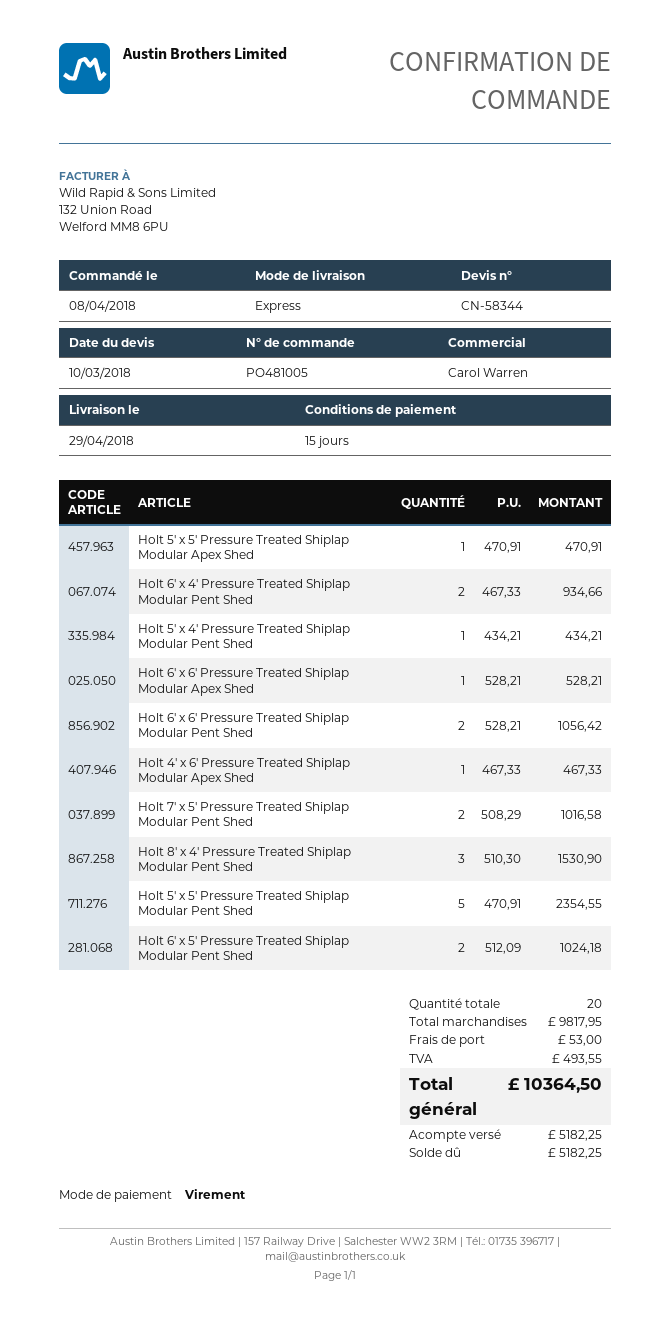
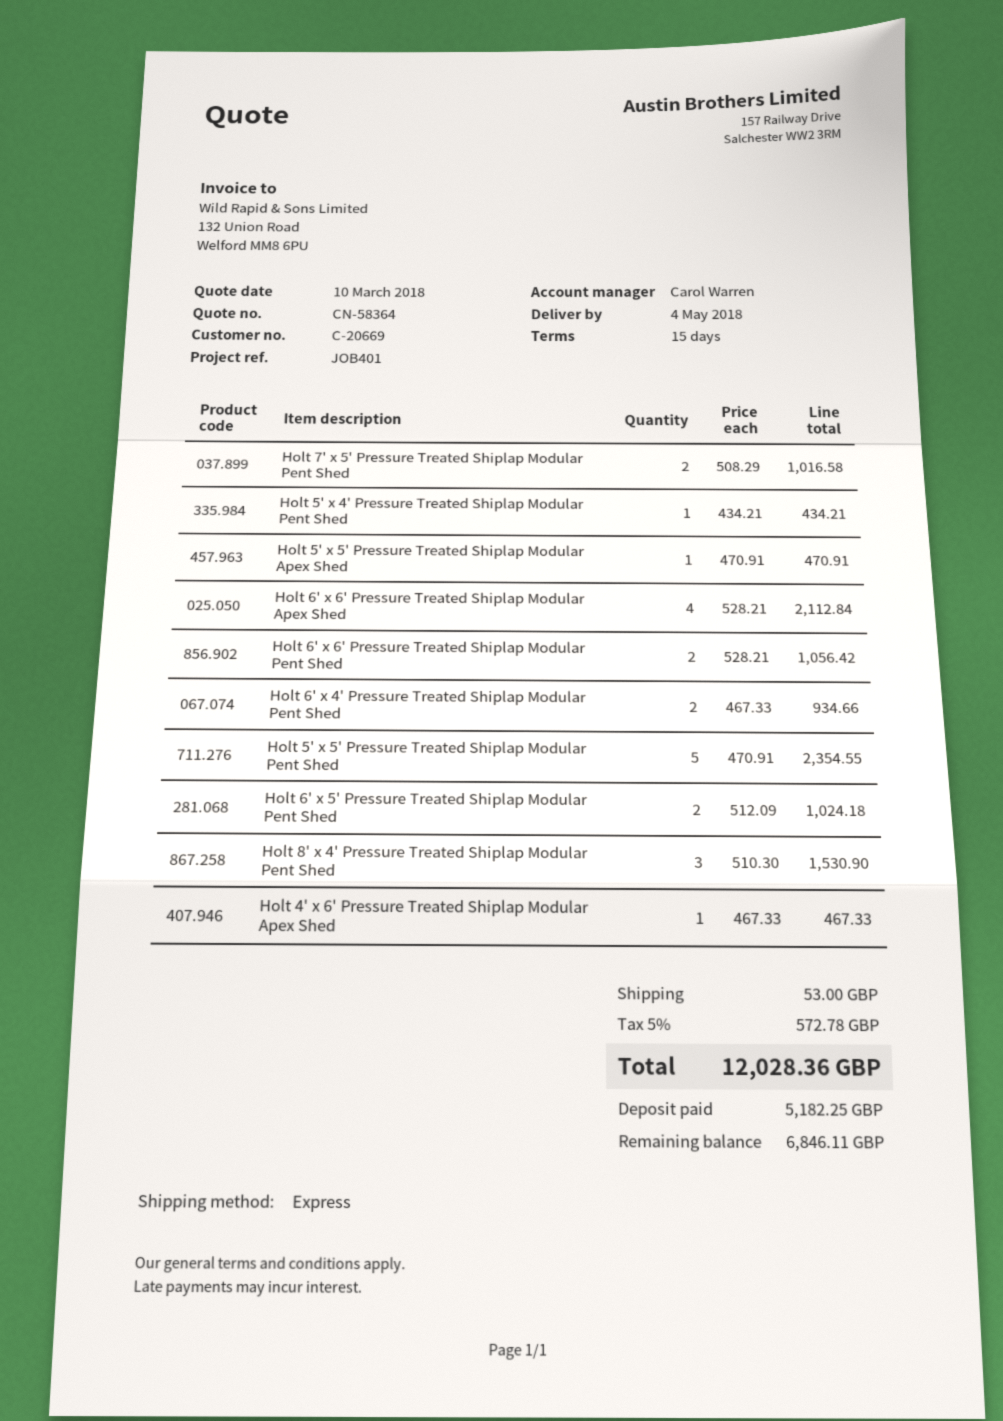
quote number: CN-58344 -> CN-58364
delivery date: 2018-04-29 -> 2018-05-04
Holt 6' x 6' Pressure Treated Shiplap Modular Apex Shed: 1 x 528.21 = 528.21 -> 4 x 528.21 = 2112.84
tax: 493.55 -> 572.78
total: 10364.50 -> 12028.36
balance: 5182.25 -> 6846.11

